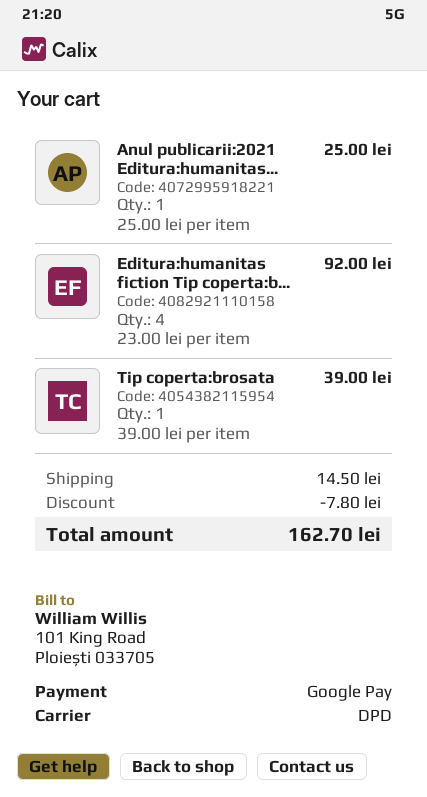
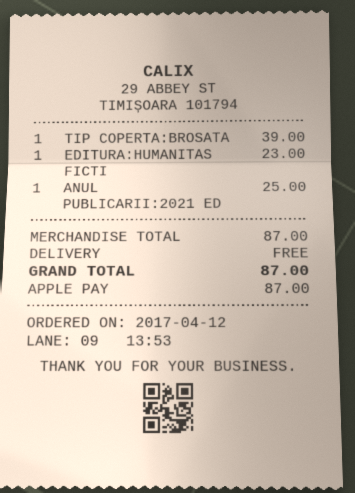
payment method: Google Pay -> Apple Pay
Editura:humanitas fiction Tip coperta:b...: 4 x 23.00 = 92.00 -> 1 x 23.00 = 23.00
discount: 7.80 -> none
shipping: 14.50 -> 0.00
total: 162.70 -> 87.00

